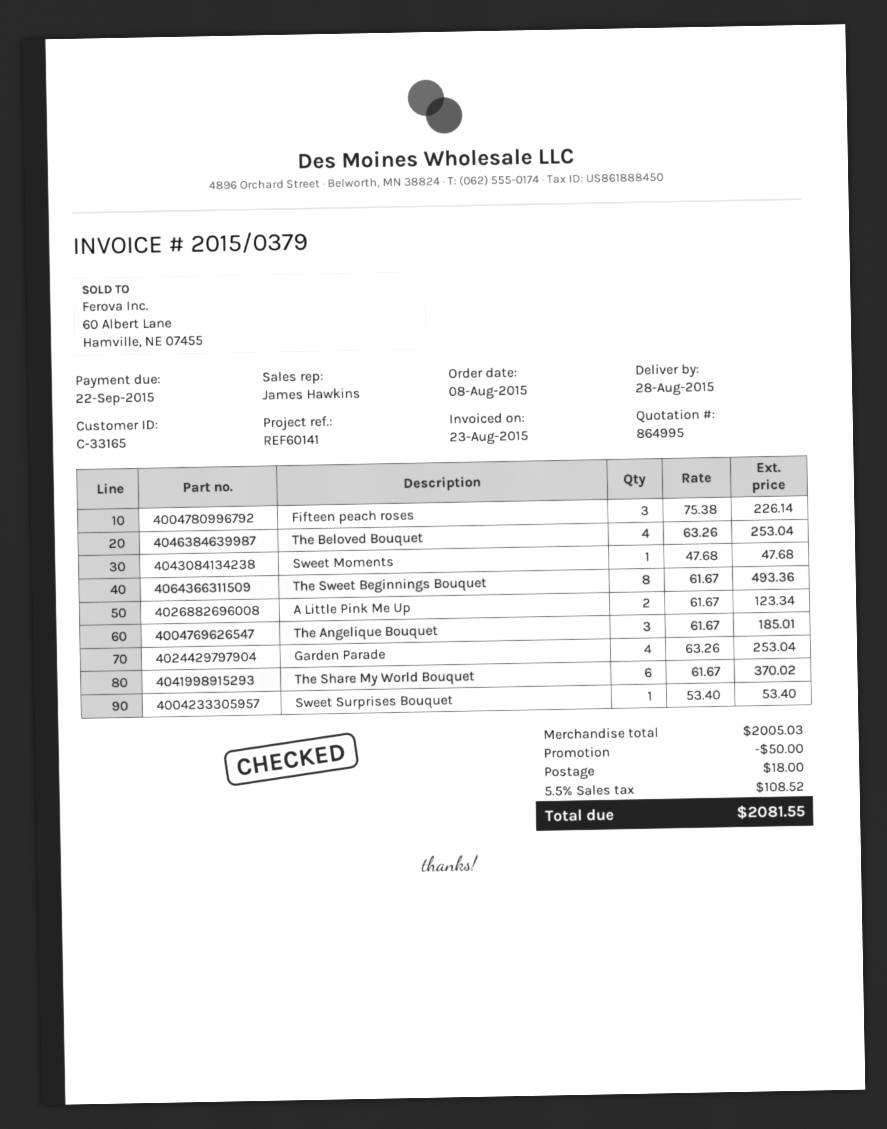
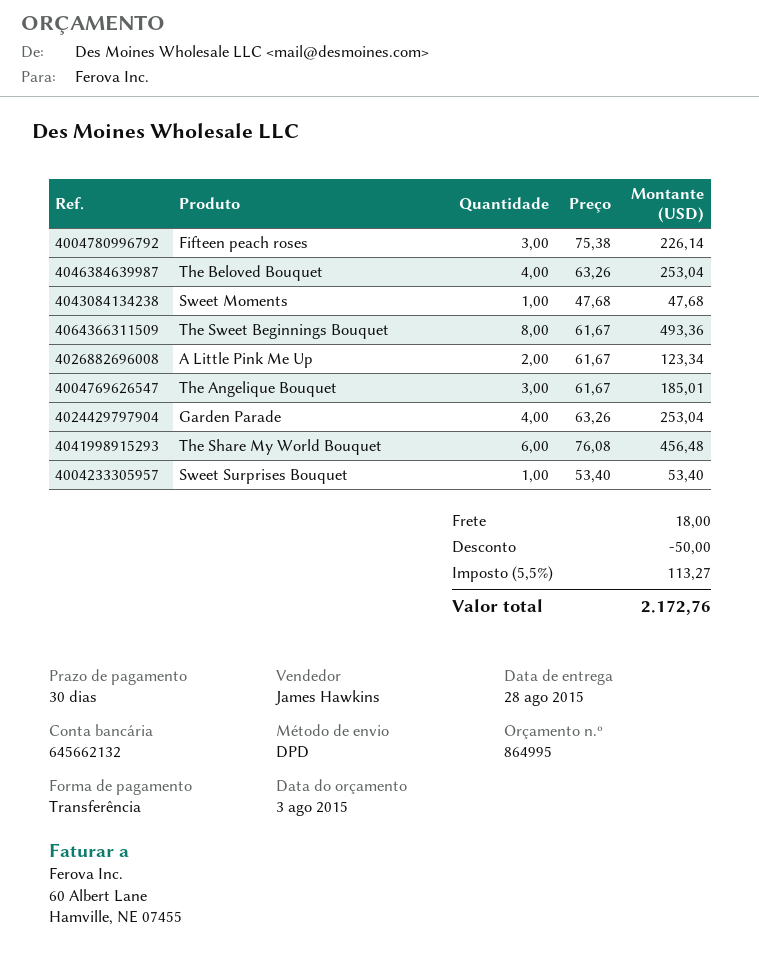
The Share My World Bouquet: 6 x 61.67 = 370.02 -> 6 x 76.08 = 456.48
tax: 5.5% = 108.52 -> 5.5% = 113.27
total: 2081.55 -> 2172.76

